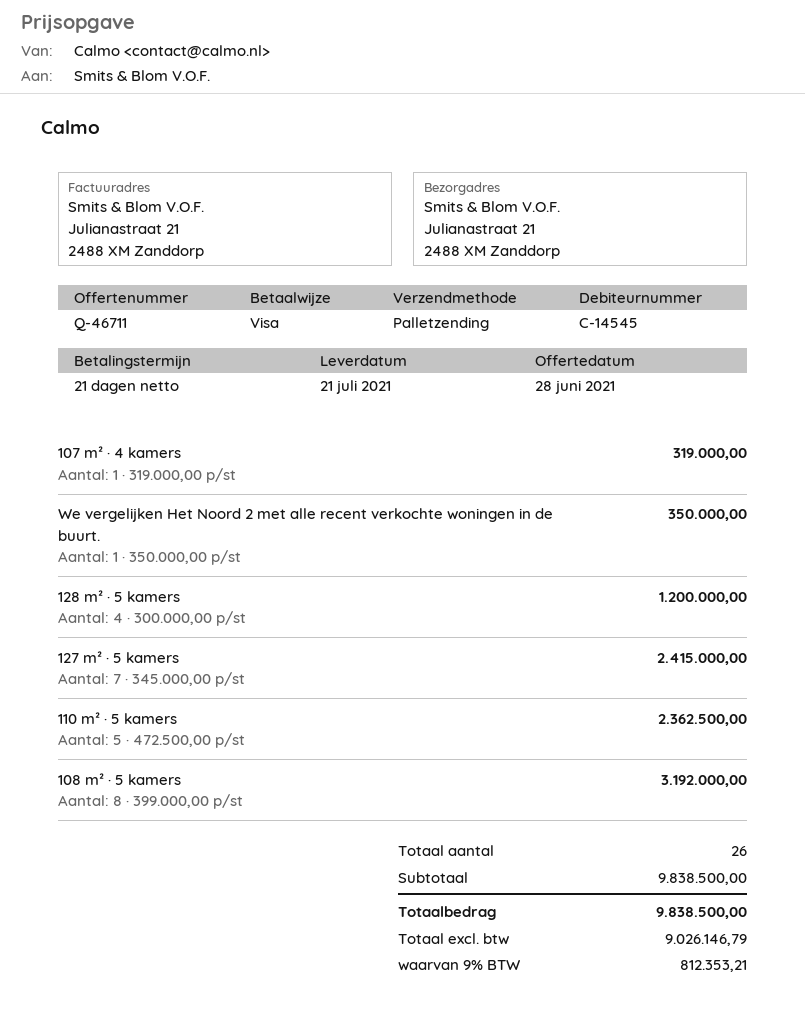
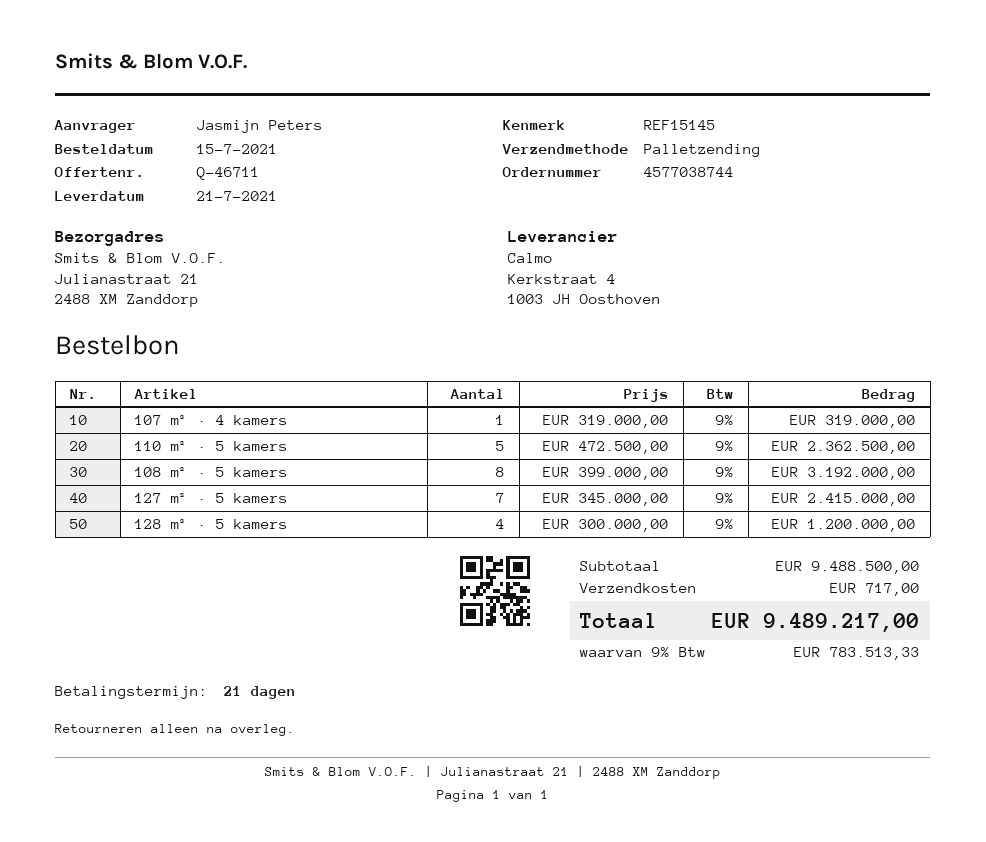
We vergelijken Het Noord 2 met alle recent verkochte woningen in de buurt.: 1 x 350000.00 = 350000.00 -> none
subtotal: 9838500.00 -> 9488500.00
shipping: none -> 717.00
tax: 9% = 812353.21 -> 9% = 783513.33
total: 9838500.00 -> 9489217.00

